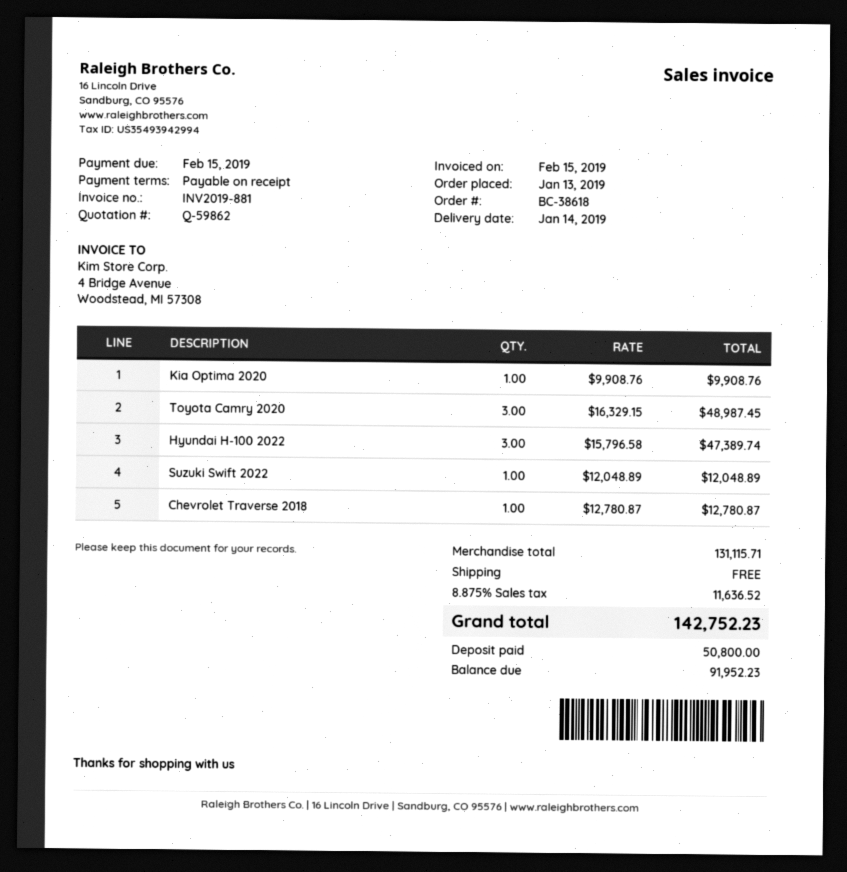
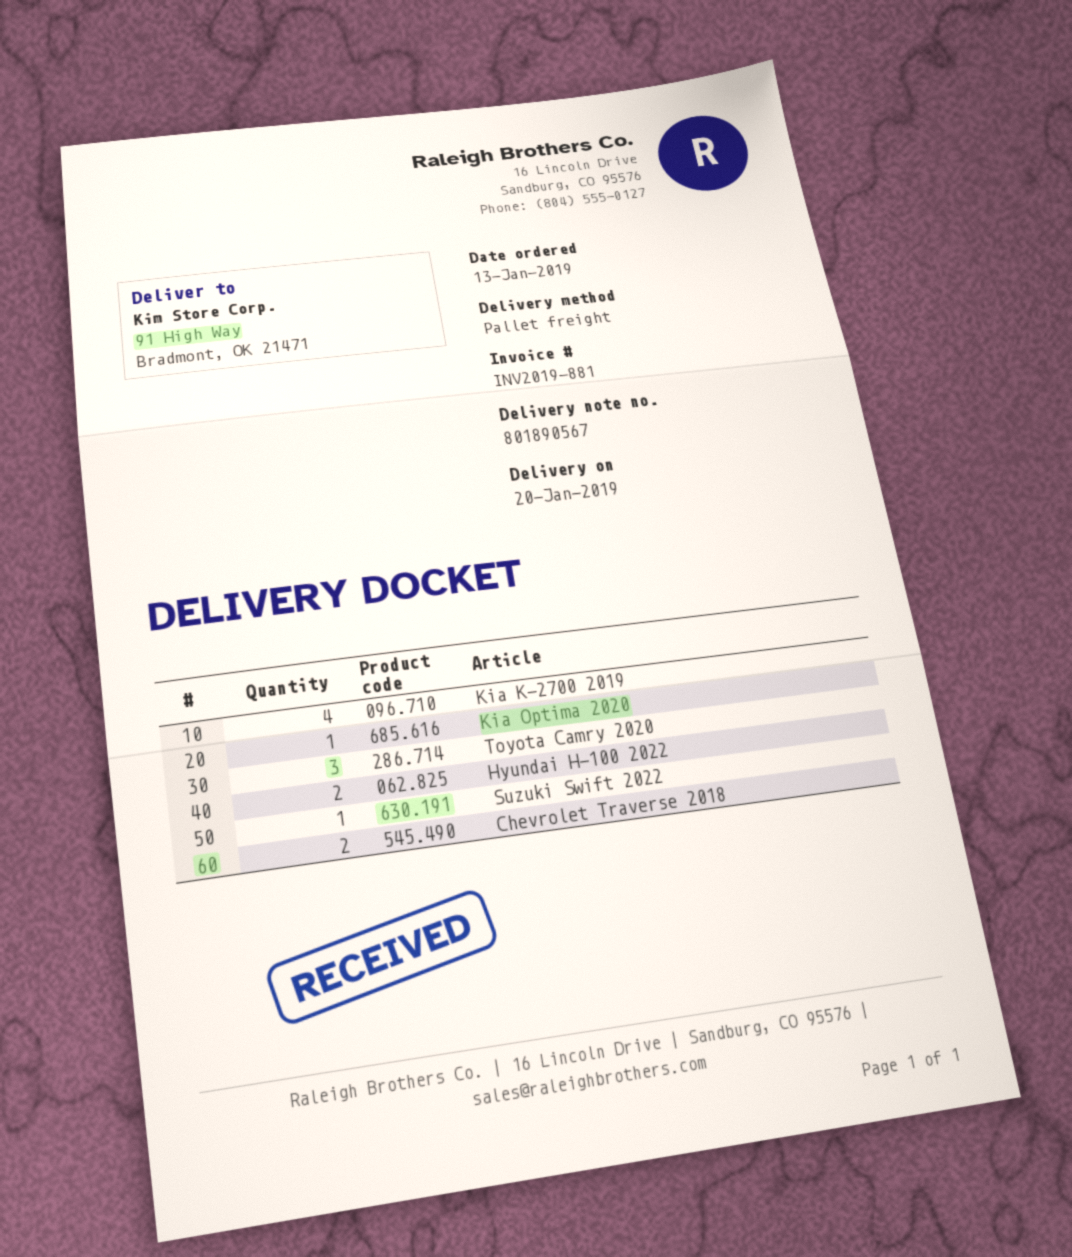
delivery date: 2019-01-14 -> 2019-01-20
Hyundai H-100 2022: 3 -> 2
Chevrolet Traverse 2018: 1 -> 2
Kia K-2700 2019: none -> 4

